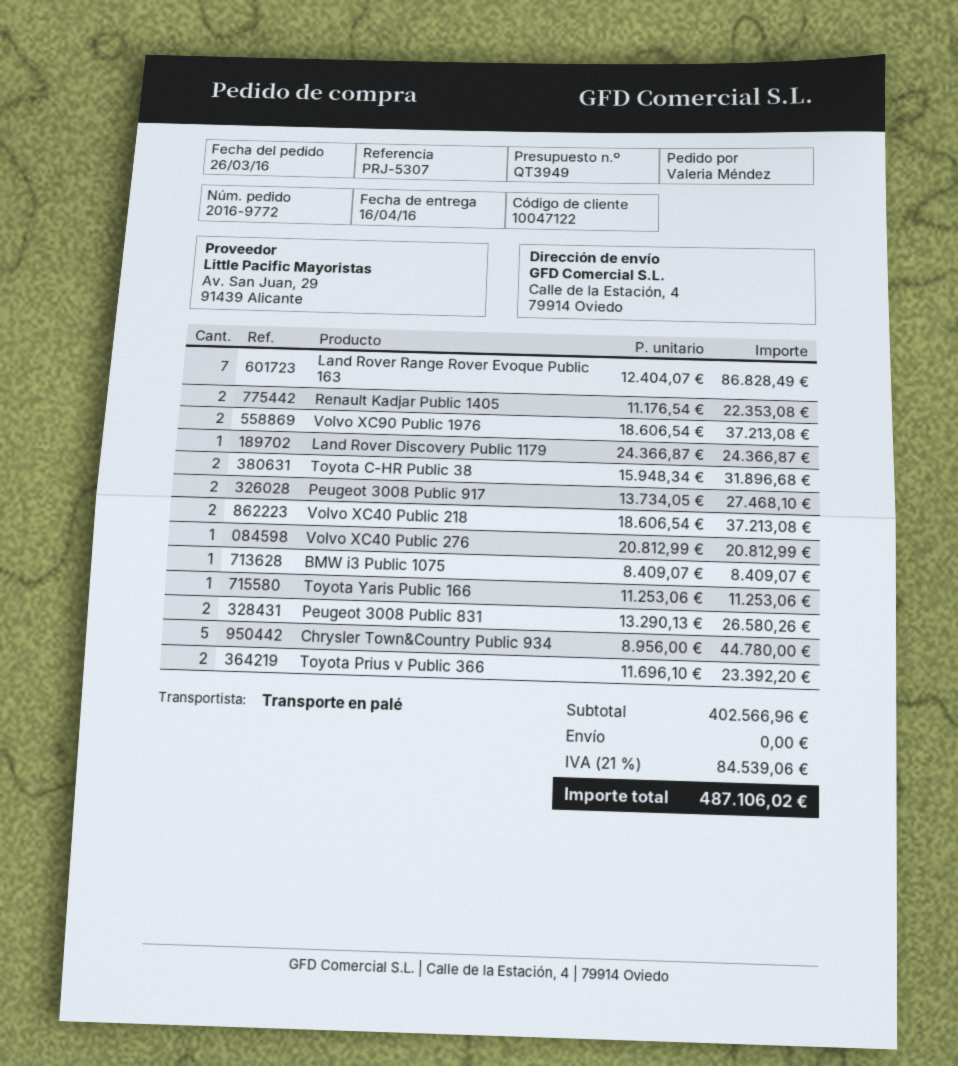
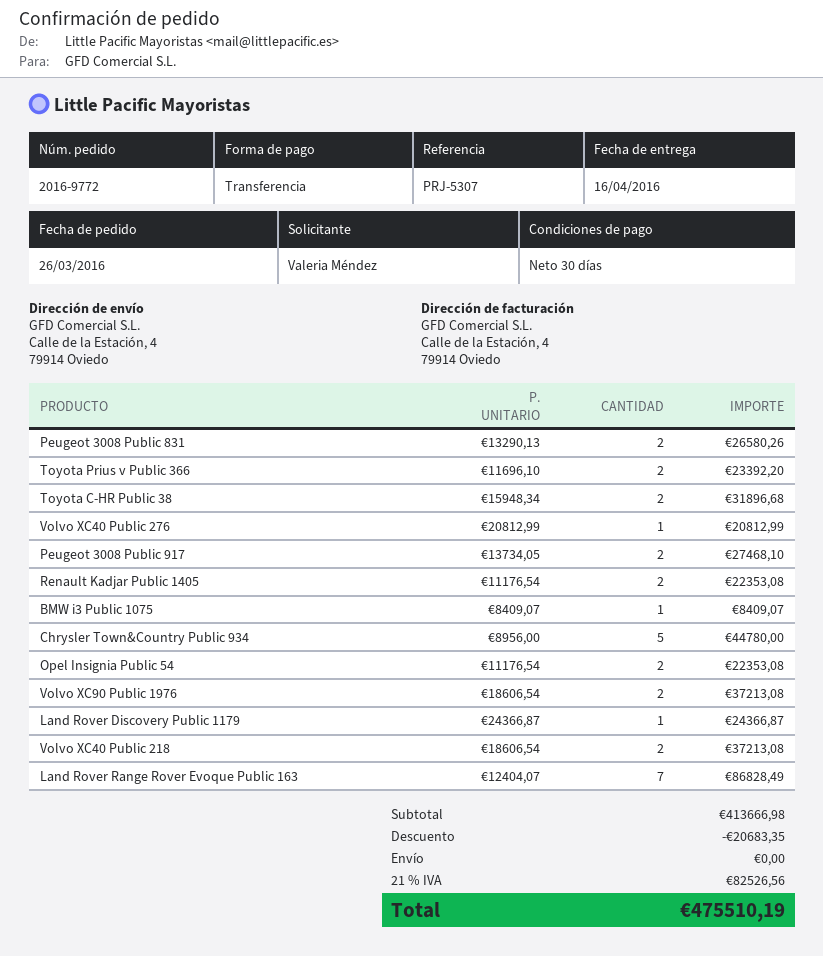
Toyota Yaris Public 166: 1 x 11253.06 = 11253.06 -> none
Opel Insignia Public 54: none -> 2 x 11176.54 = 22353.08
subtotal: 402566.96 -> 413666.98
discount: none -> 20683.35
tax: 21% = 84539.06 -> 21% = 82526.56
total: 487106.02 -> 475510.19

